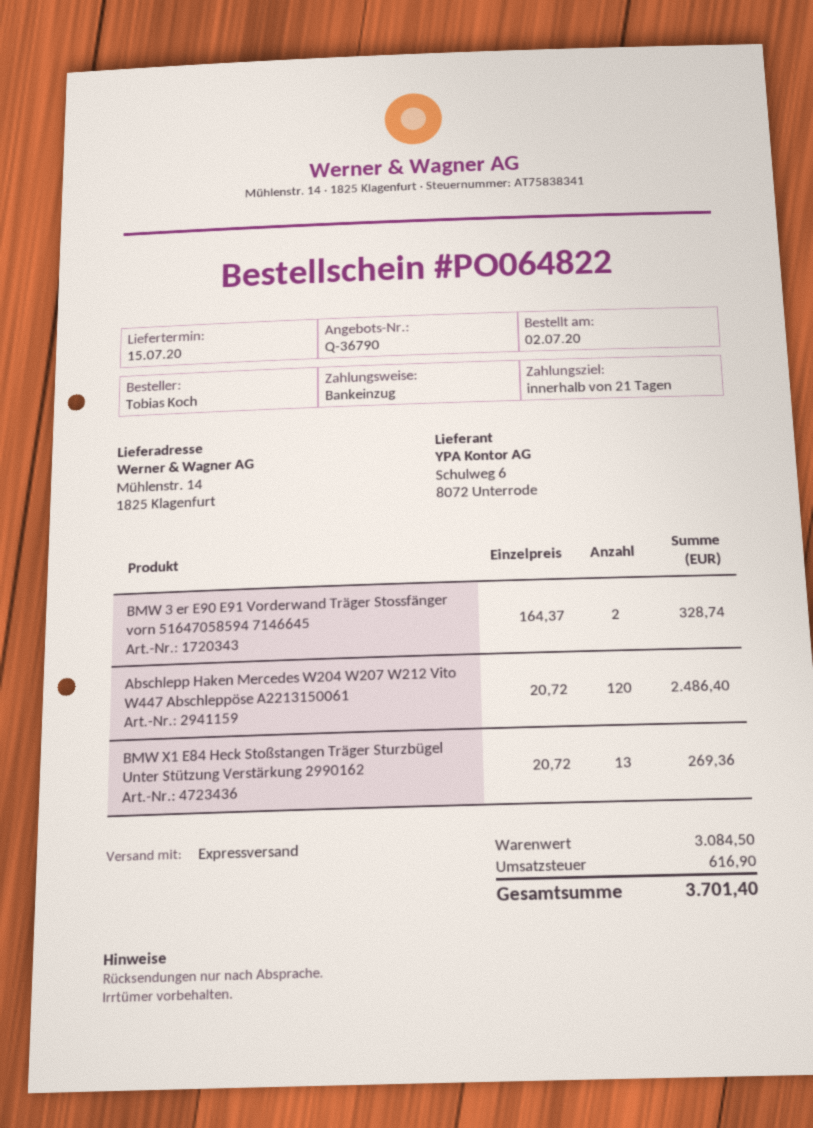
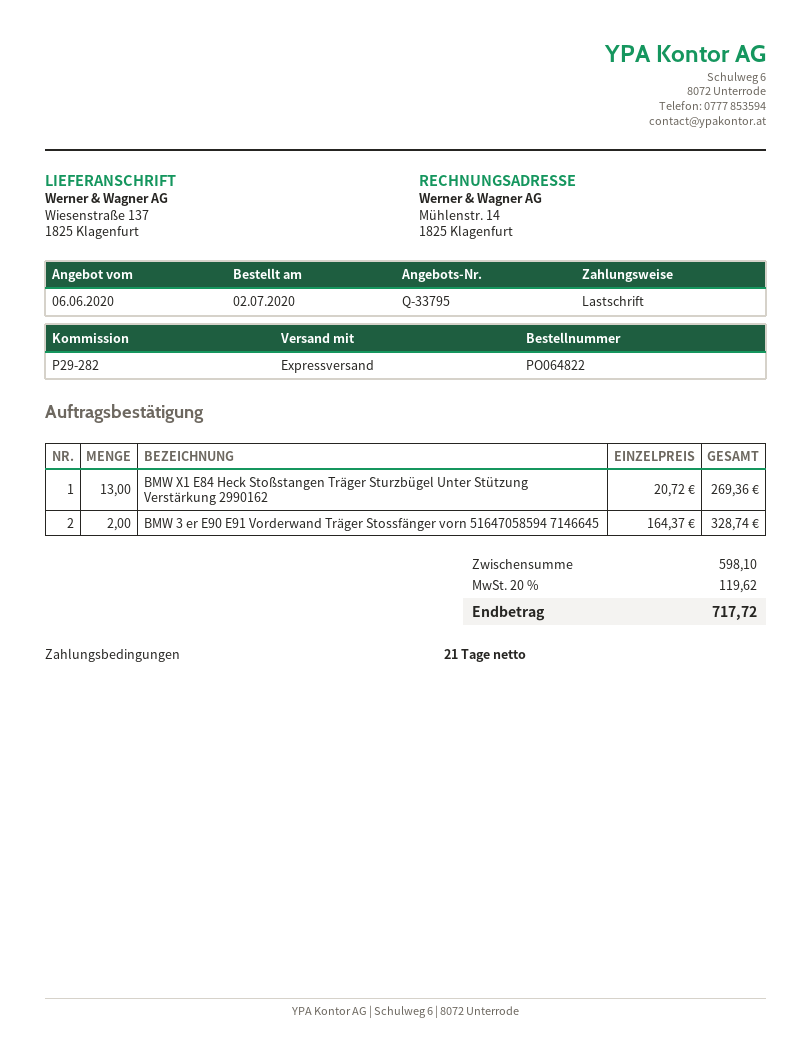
quote number: Q-36790 -> Q-33795
ship to: Mühlenstr. 14, 1825 Klagenfurt -> Wiesenstraße 137, 1825 Klagenfurt
Abschlepp Haken Mercedes W204 W207 W212 Vito W447 Abschleppöse A2213150061: 120 x 20.72 = 2486.40 -> none
subtotal: 3084.50 -> 598.10
tax: 616.90 -> 119.62
total: 3701.40 -> 717.72

